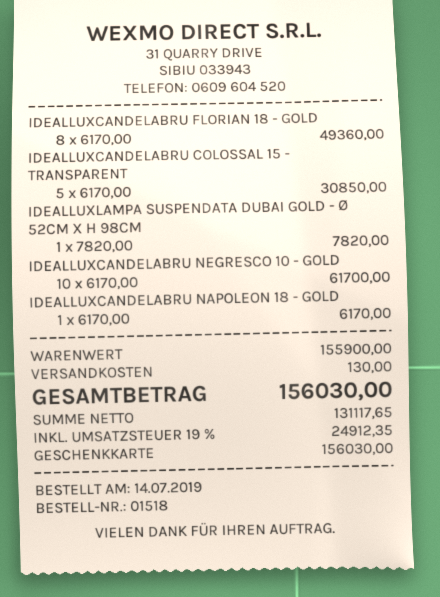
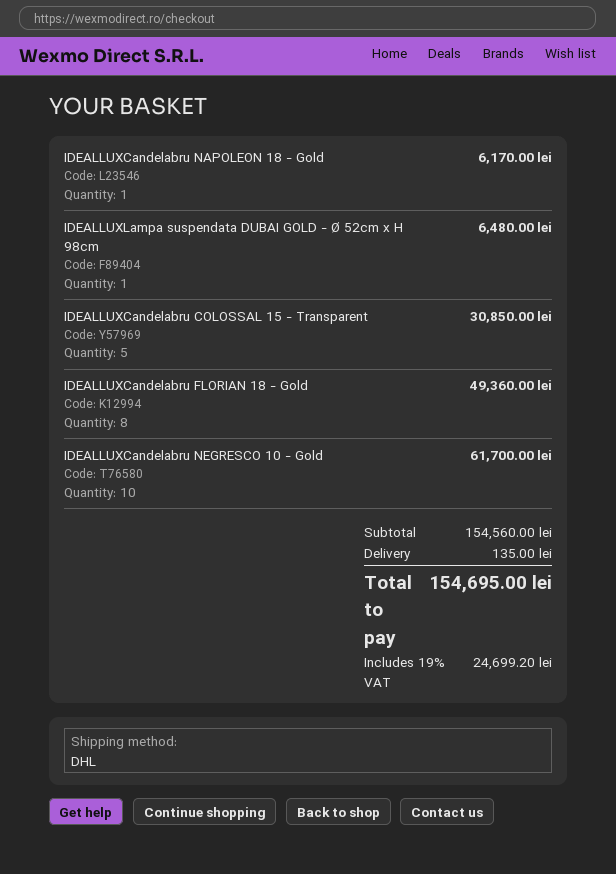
IDEALLUXLAMPA SUSPENDATA DUBAI GOLD - Ø 52CM X H 98CM: 1 for 7820.00 -> 1 for 6480.00
subtotal: 155900.00 -> 154560.00
shipping: 130.00 -> 135.00
tax: 19% = 24912.35 -> 19% = 24699.20
total: 156030.00 -> 154695.00

